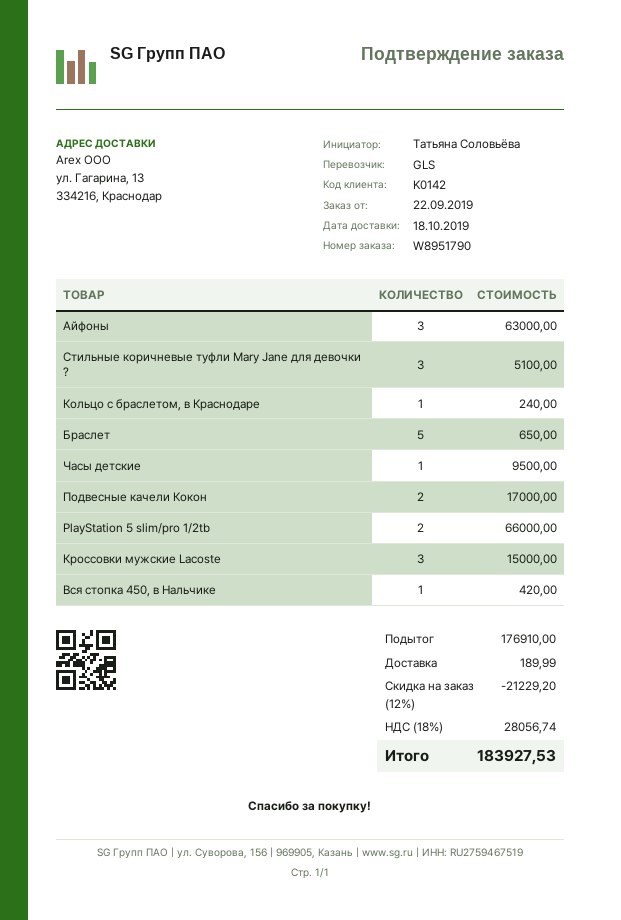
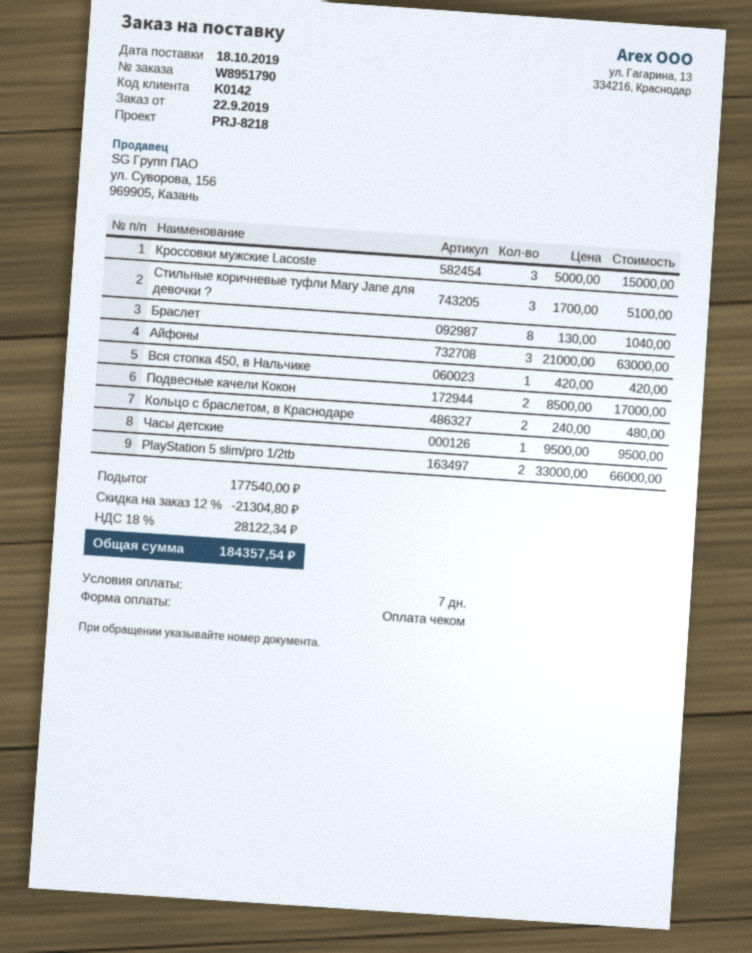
Кольцо с браслетом, в Краснодаре: 1 for 240.00 -> 2 for 480.00
Браслет: 5 for 650.00 -> 8 for 1040.00
subtotal: 176910.00 -> 177540.00
discount: 12% = 21229.20 -> 12% = 21304.80
shipping: 189.99 -> none
tax: 18% = 28056.74 -> 18% = 28122.34
total: 183927.53 -> 184357.54

